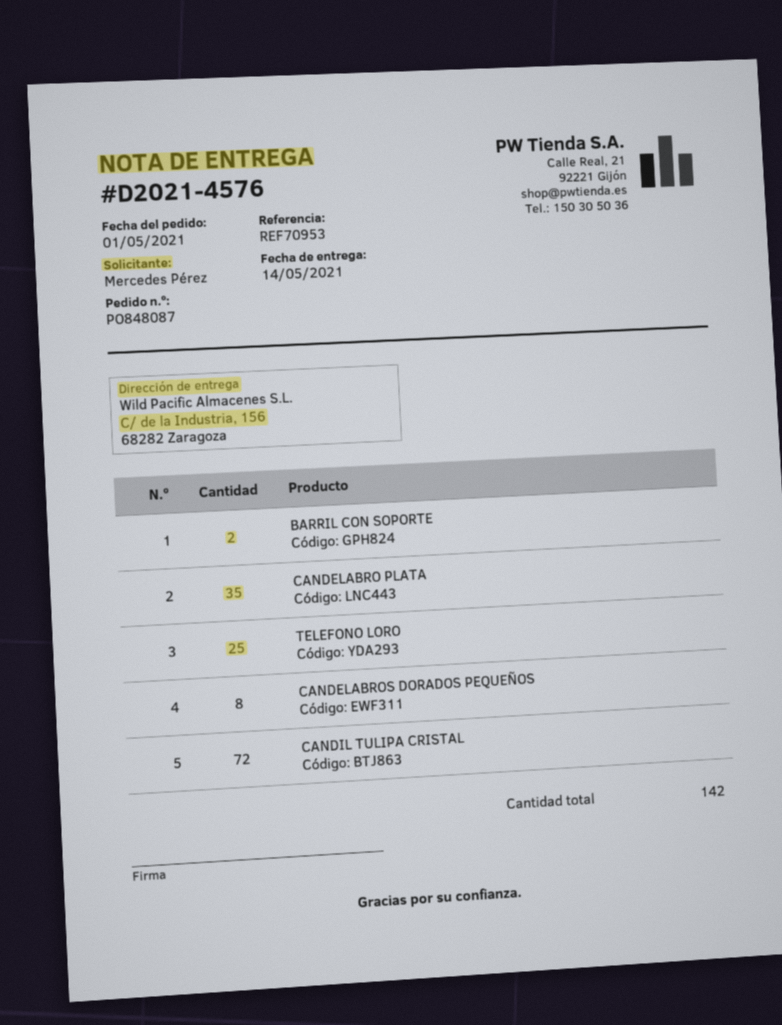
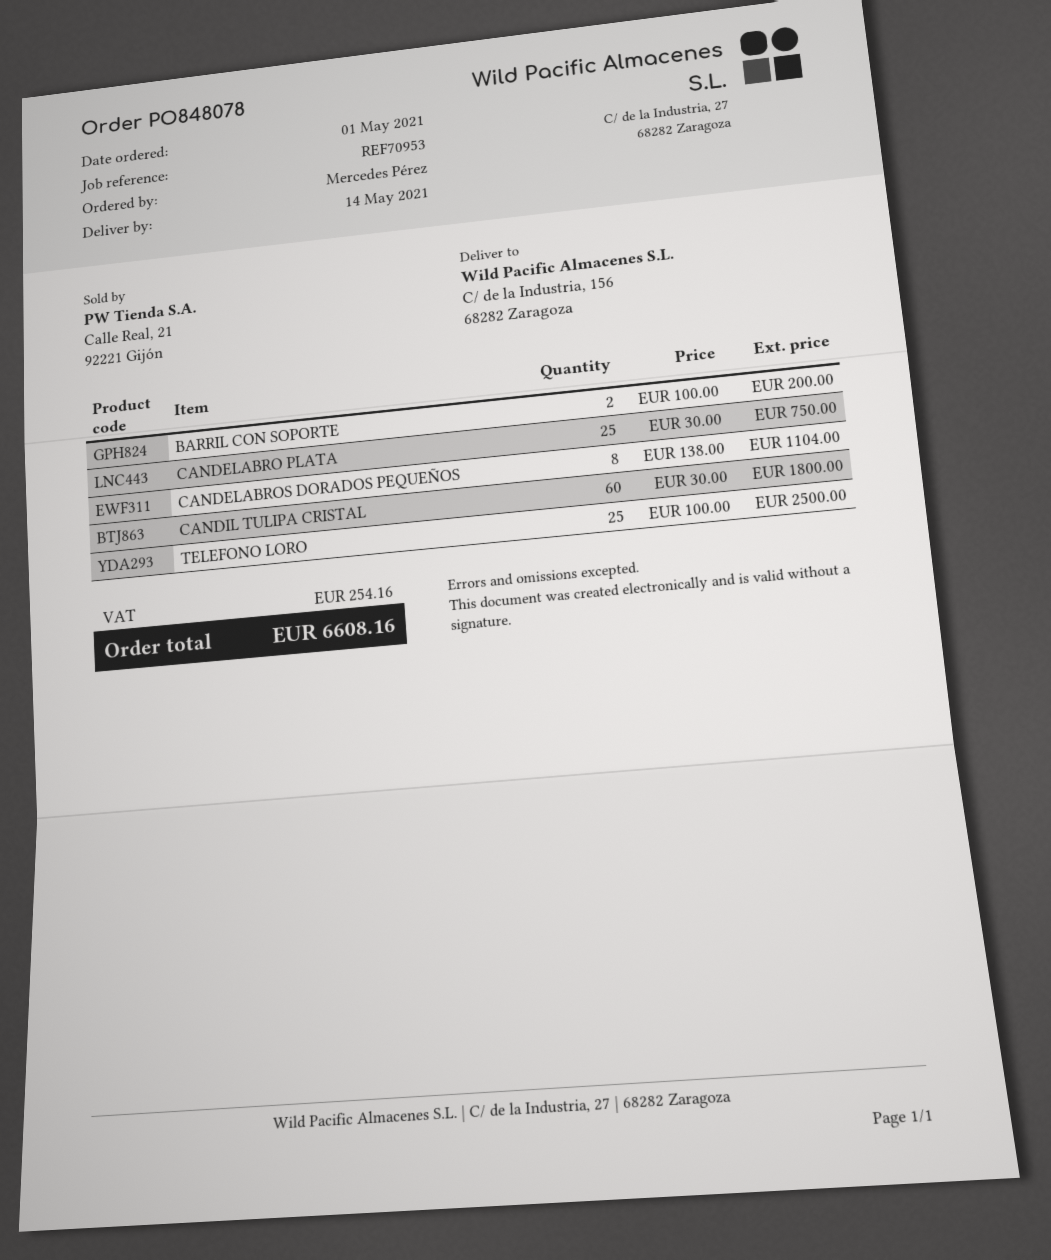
order number: PO848087 -> PO848078
CANDELABRO PLATA: 35 -> 25
CANDIL TULIPA CRISTAL: 72 -> 60

